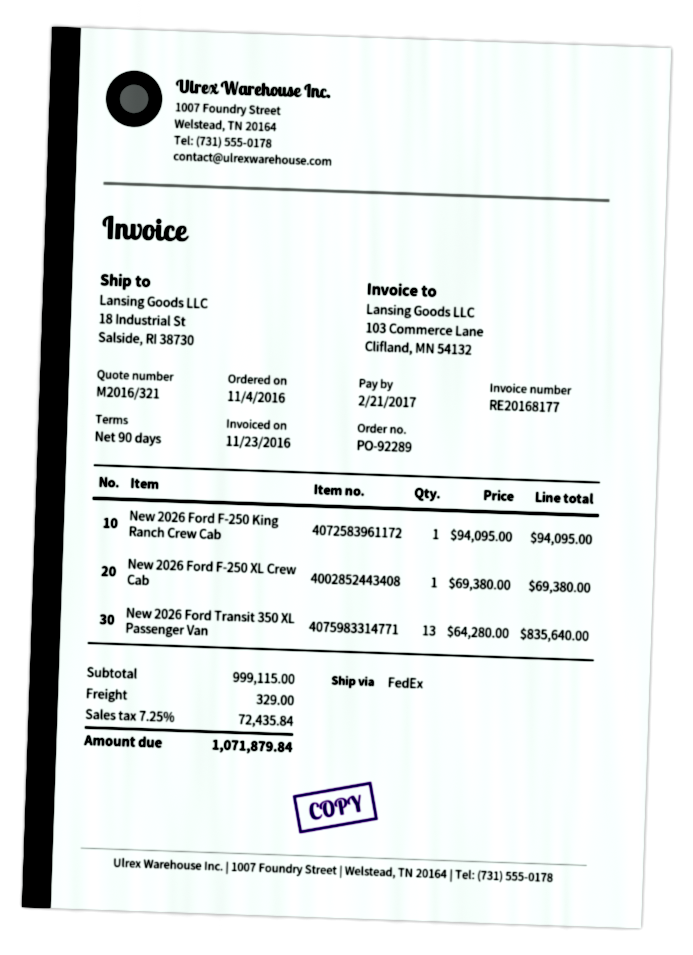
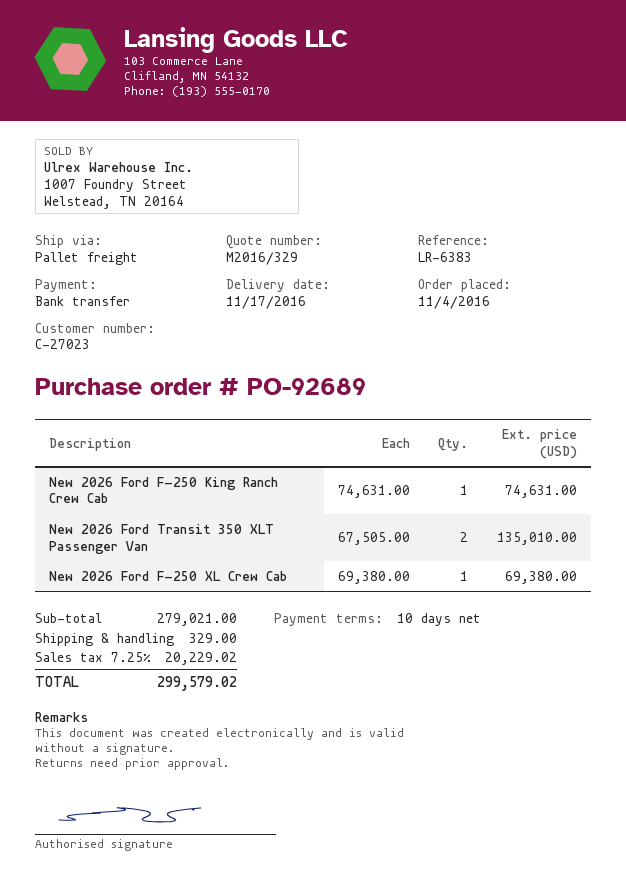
quote number: M2016/321 -> M2016/329
order number: PO-92289 -> PO-92689
payment terms: 90 days -> 10 days
shipping method: FedEx -> pallet freight
New 2026 Ford F-250 King Ranch Crew Cab: 1 x 94095.00 = 94095.00 -> 1 x 74631.00 = 74631.00
New 2026 Ford Transit 350 XL Passenger Van: 13 x 64280.00 = 835640.00 -> none
New 2026 Ford Transit 350 XLT Passenger Van: none -> 2 x 67505.00 = 135010.00
subtotal: 999115.00 -> 279021.00
tax: 7.25% = 72435.84 -> 7.25% = 20229.02
total: 1071879.84 -> 299579.02

